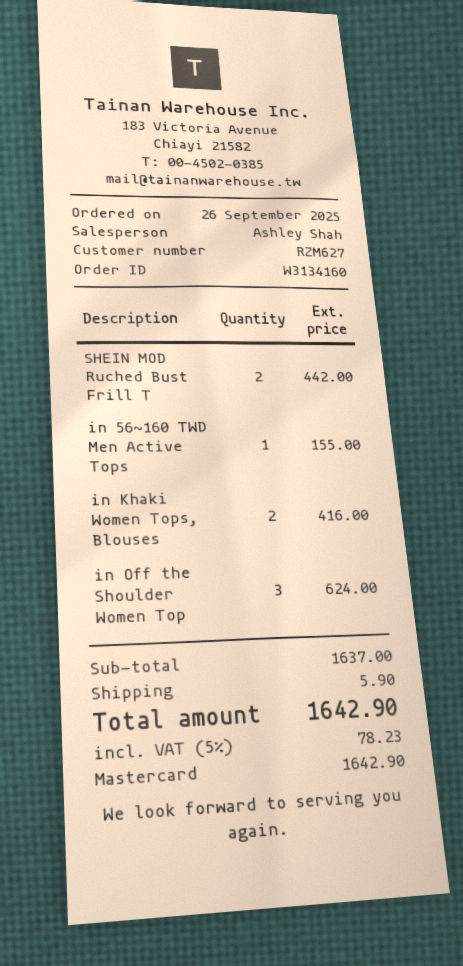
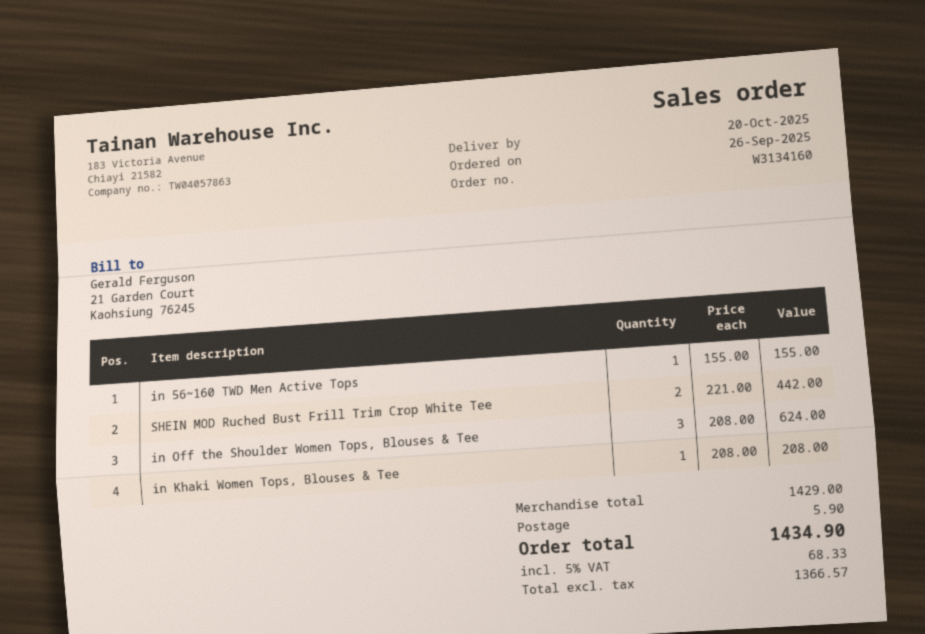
in Khaki Women Tops, Blouses: 2 for 416.00 -> 1 for 208.00
subtotal: 1637.00 -> 1429.00
tax: 5% = 78.23 -> 5% = 68.33
total: 1642.90 -> 1434.90

